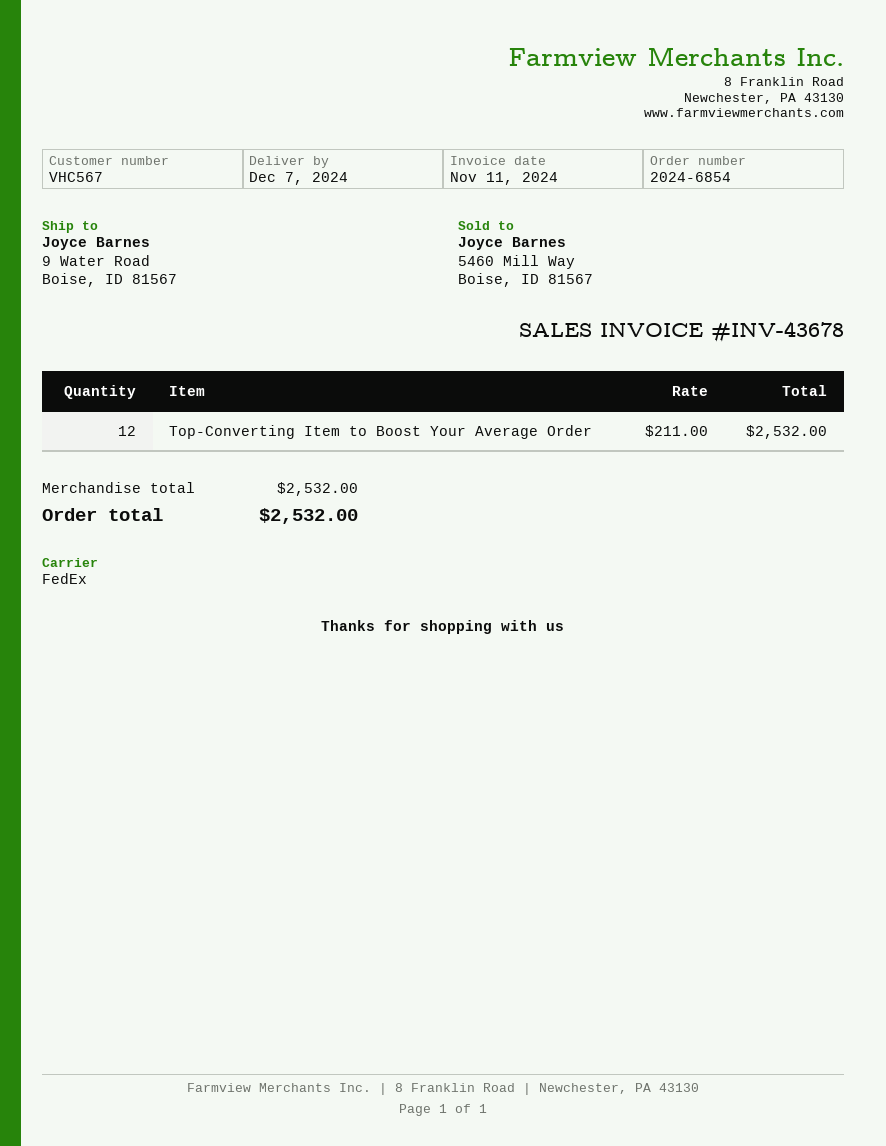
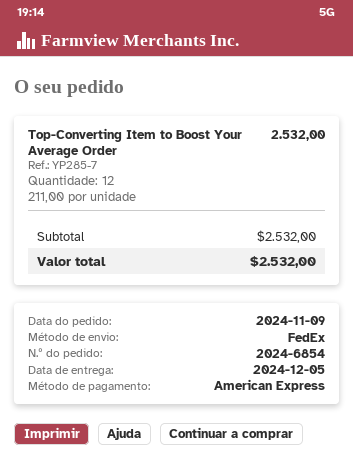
delivery date: 2024-12-07 -> 2024-12-05

